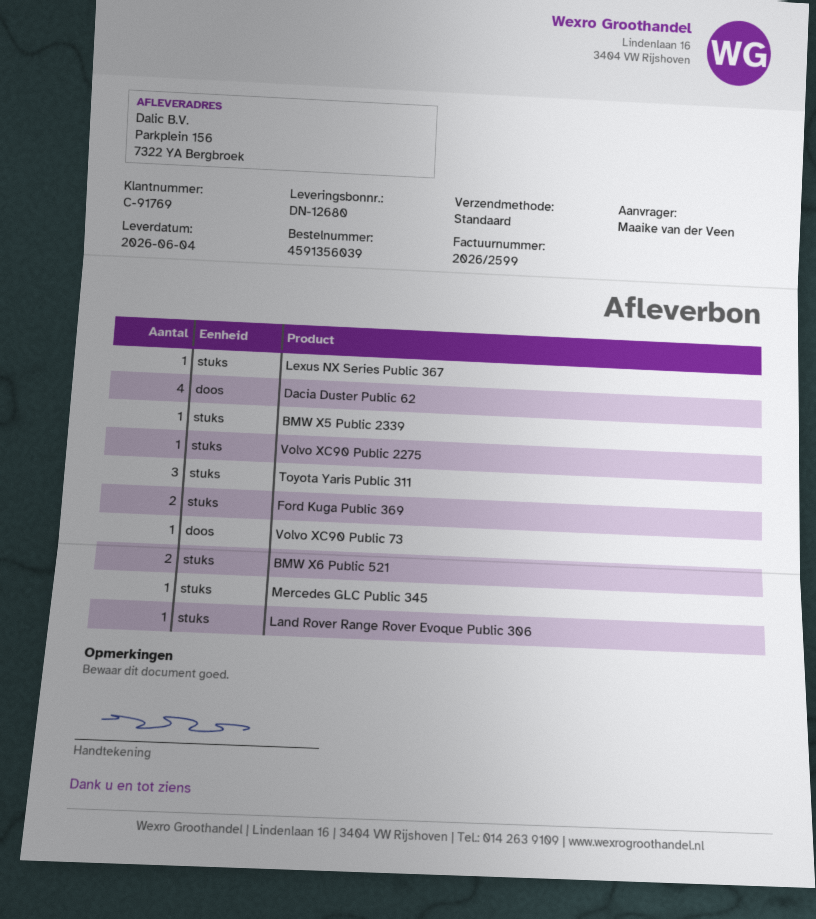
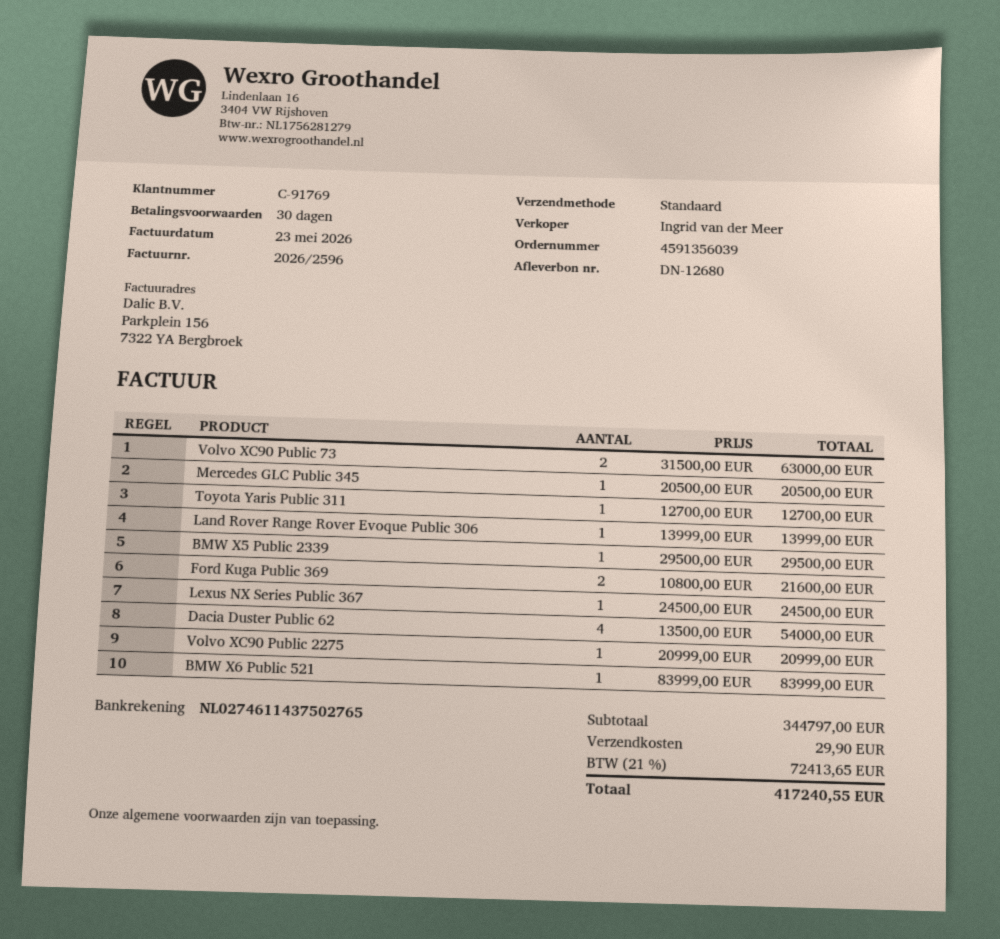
invoice number: 2026/2599 -> 2026/2596
Toyota Yaris Public 311: 3 -> 1
Volvo XC90 Public 73: 1 -> 2
BMW X6 Public 521: 2 -> 1

